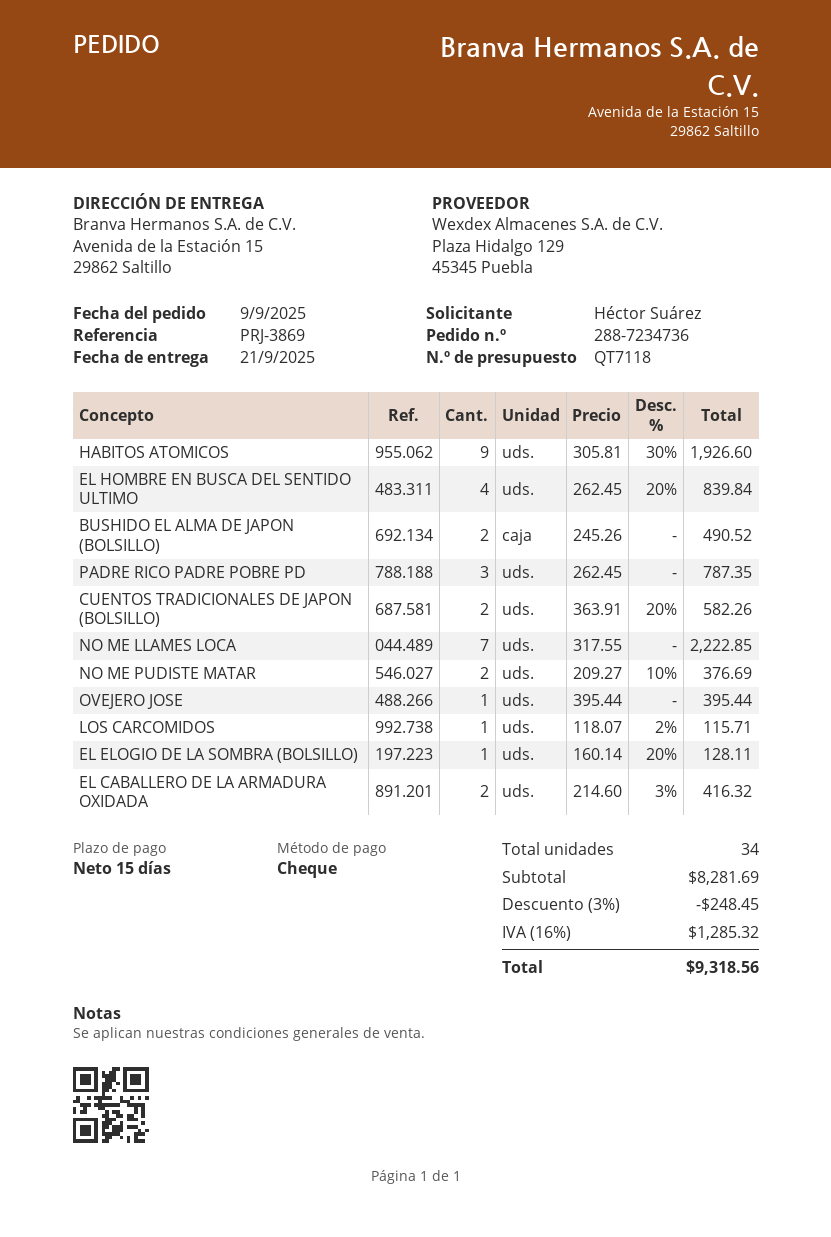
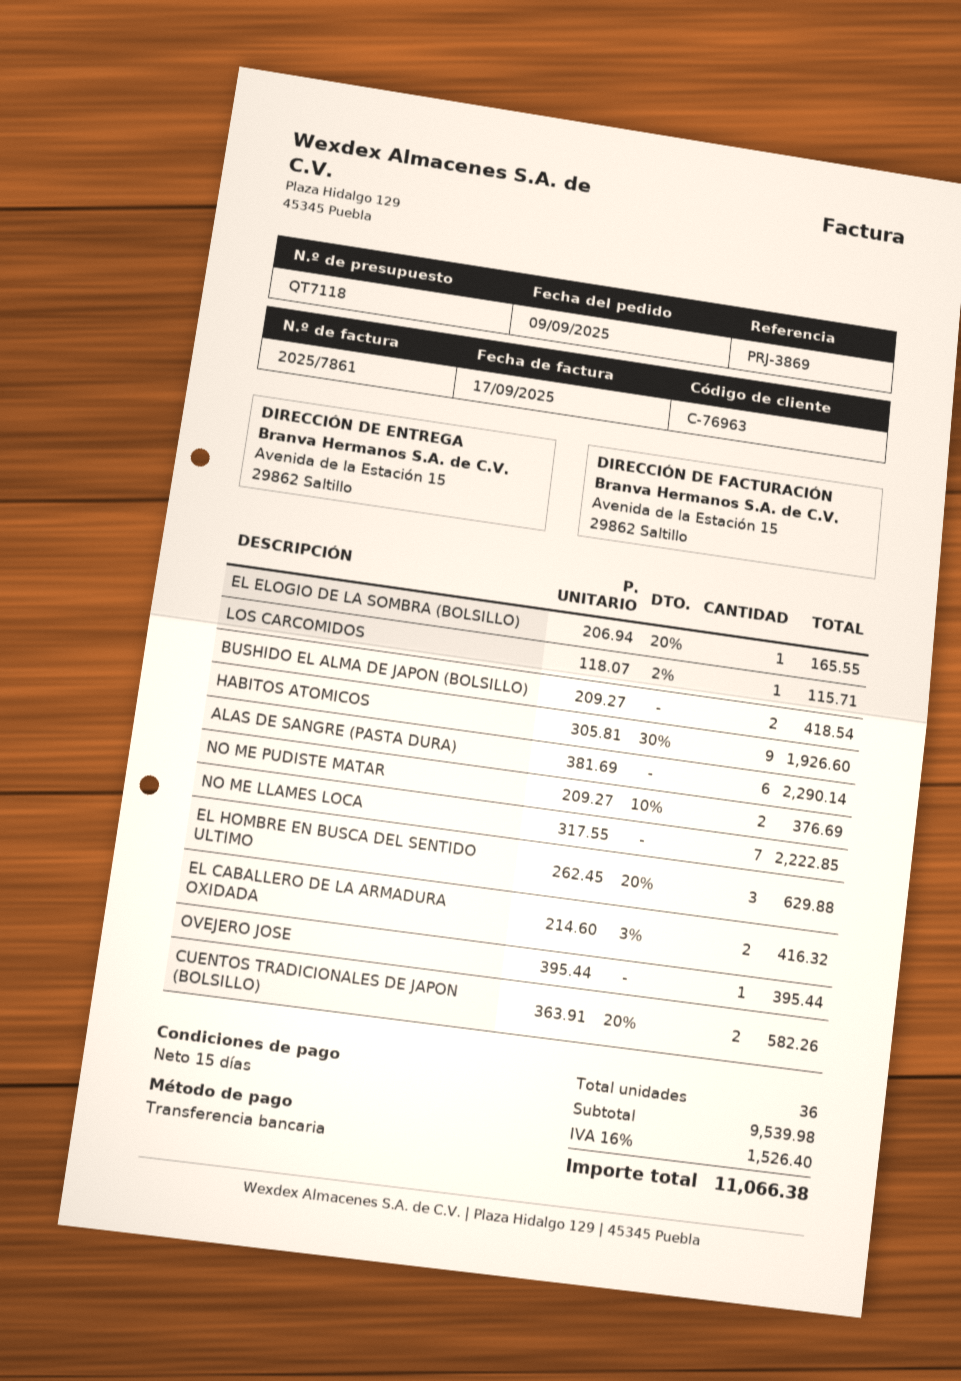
payment method: cheque -> bank transfer
EL HOMBRE EN BUSCA DEL SENTIDO ULTIMO: 4 x 262.45 - 20% = 839.84 -> 3 x 262.45 - 20% = 629.88
BUSHIDO EL ALMA DE JAPON (BOLSILLO): 2 x 245.26 = 490.52 -> 2 x 209.27 = 418.54
PADRE RICO PADRE POBRE PD: 3 x 262.45 = 787.35 -> none
EL ELOGIO DE LA SOMBRA (BOLSILLO): 1 x 160.14 - 20% = 128.11 -> 1 x 206.94 - 20% = 165.55
ALAS DE SANGRE (PASTA DURA): none -> 6 x 381.69 = 2290.14
total quantity: 34 -> 36
subtotal: 8281.69 -> 9539.98
discount: 3% = 248.45 -> none
tax: 16% = 1285.32 -> 16% = 1526.40
total: 9318.56 -> 11066.38

